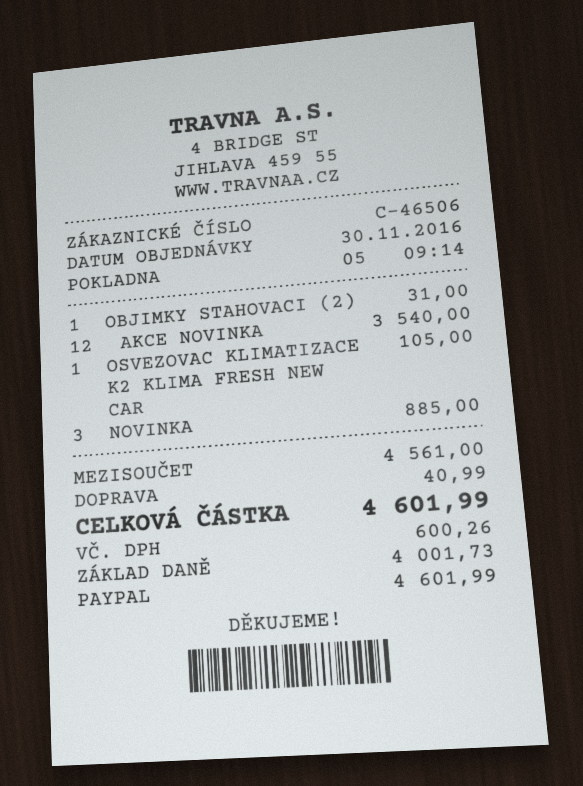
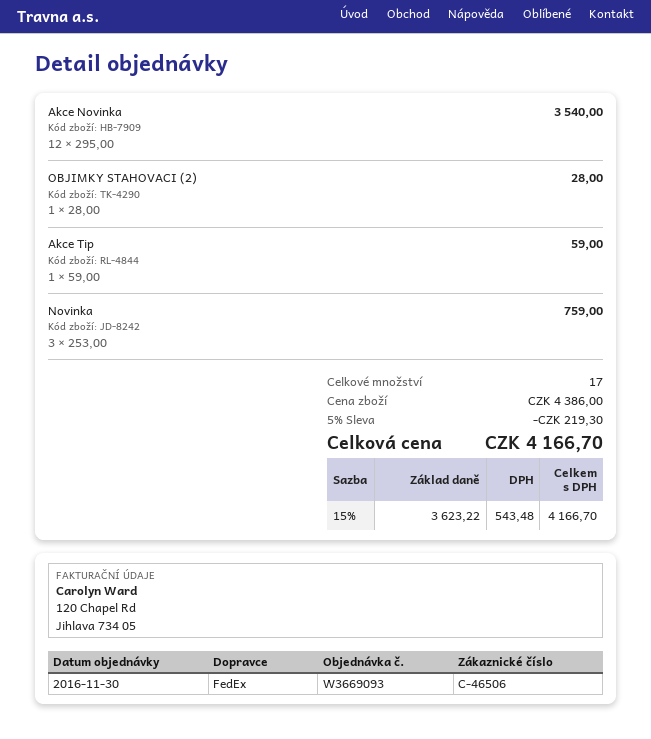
OBJIMKY STAHOVACI (2): 1 for 31.00 -> 1 for 28.00
OSVEZOVAC KLIMATIZACE K2 KLIMA FRESH NEW CAR: 1 for 105.00 -> none
NOVINKA: 3 for 885.00 -> 3 for 759.00
Akce Tip: none -> 1 for 59.00
subtotal: 4561.00 -> 4386.00
discount: none -> 5% = 219.30
shipping: 40.99 -> none
net: 4001.73 -> 3623.22
tax: 600.26 -> 543.48
total: 4601.99 -> 4166.70

